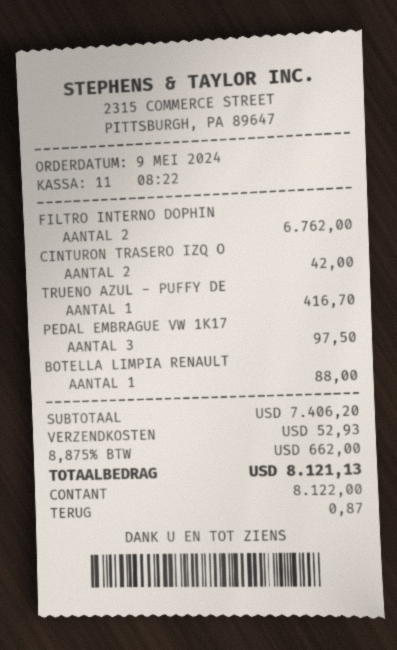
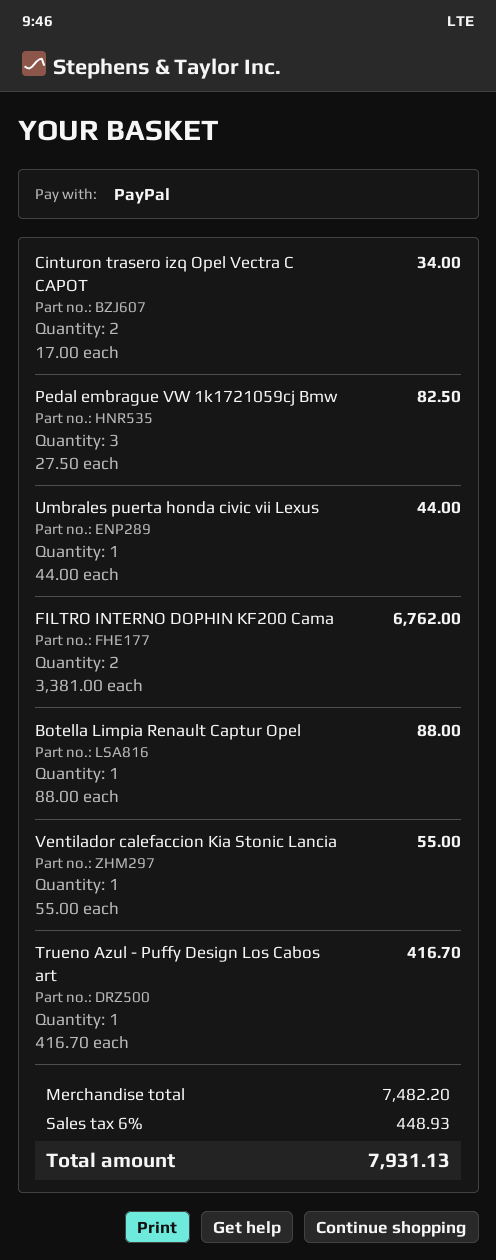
payment method: cash -> PayPal
CINTURON TRASERO IZQ O: 2 for 42.00 -> 2 for 34.00
PEDAL EMBRAGUE VW 1K17: 3 for 97.50 -> 3 for 82.50
Umbrales puerta honda civic vii Lexus: none -> 1 for 44.00
Ventilador calefaccion Kia Stonic Lancia: none -> 1 for 55.00
subtotal: 7406.20 -> 7482.20
shipping: 52.93 -> none
tax: 8.875% = 662.00 -> 6% = 448.93
total: 8121.13 -> 7931.13

